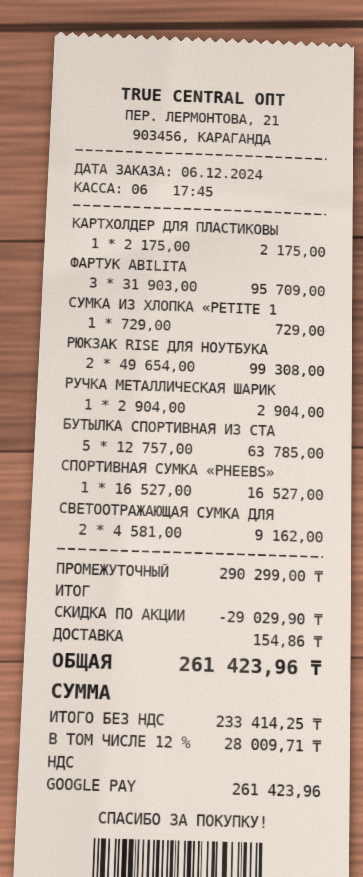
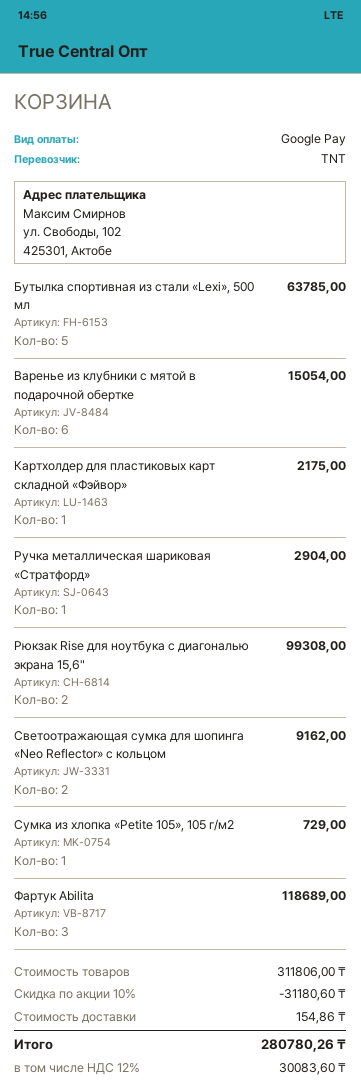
ФАРТУК ABILITA: 3 for 95709.00 -> 3 for 118689.00
СПОРТИВНАЯ СУМКА «PHEEBS»: 1 for 16527.00 -> none
Варенье из клубники с мятой в подарочной обертке: none -> 6 for 15054.00
subtotal: 290299.00 -> 311806.00
discount: 29029.90 -> 31180.60
tax: 12% = 28009.71 -> 12% = 30083.60
total: 261423.96 -> 280780.26

